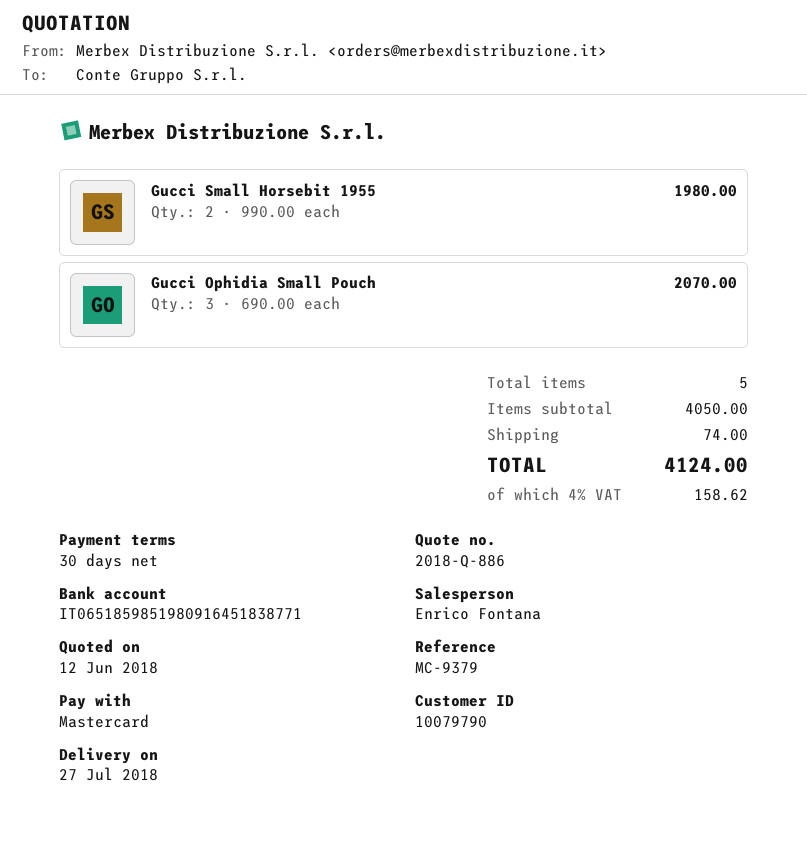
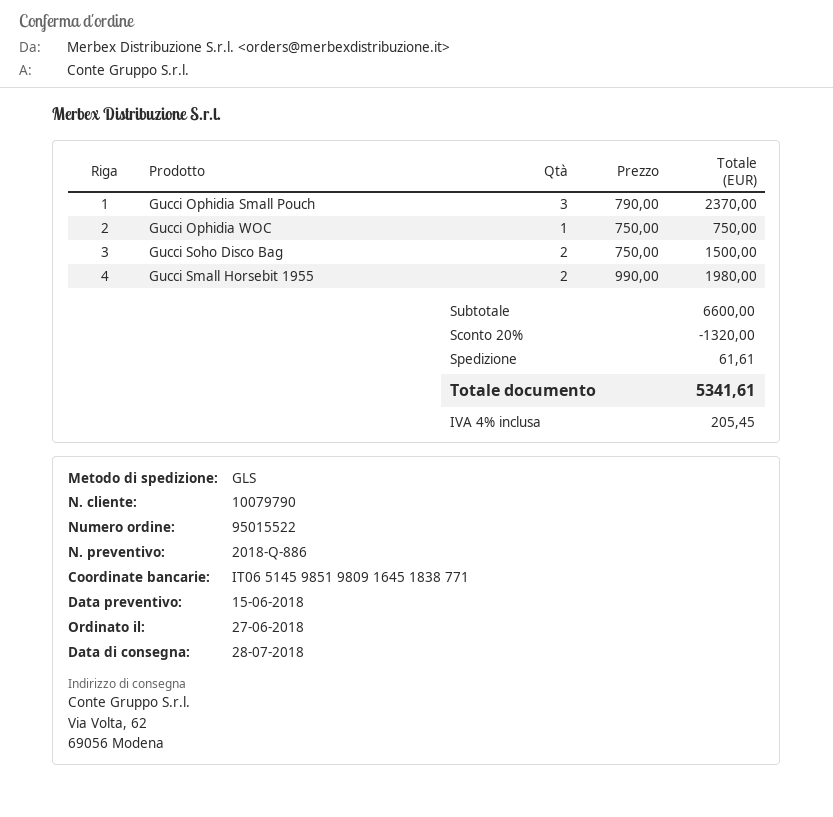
quote date: 2018-06-12 -> 2018-06-15
delivery date: 2018-07-27 -> 2018-07-28
bank account: IT0651859851980916451838771 -> IT0651459851980916451838771
Gucci Ophidia Small Pouch: 3 x 690.00 = 2070.00 -> 3 x 790.00 = 2370.00
Gucci Ophidia WOC: none -> 1 x 750.00 = 750.00
Gucci Soho Disco Bag: none -> 2 x 750.00 = 1500.00
subtotal: 4050.00 -> 6600.00
discount: none -> 20% = 1320.00
shipping: 74.00 -> 61.61
tax: 4% = 158.62 -> 4% = 205.45
total: 4124.00 -> 5341.61

